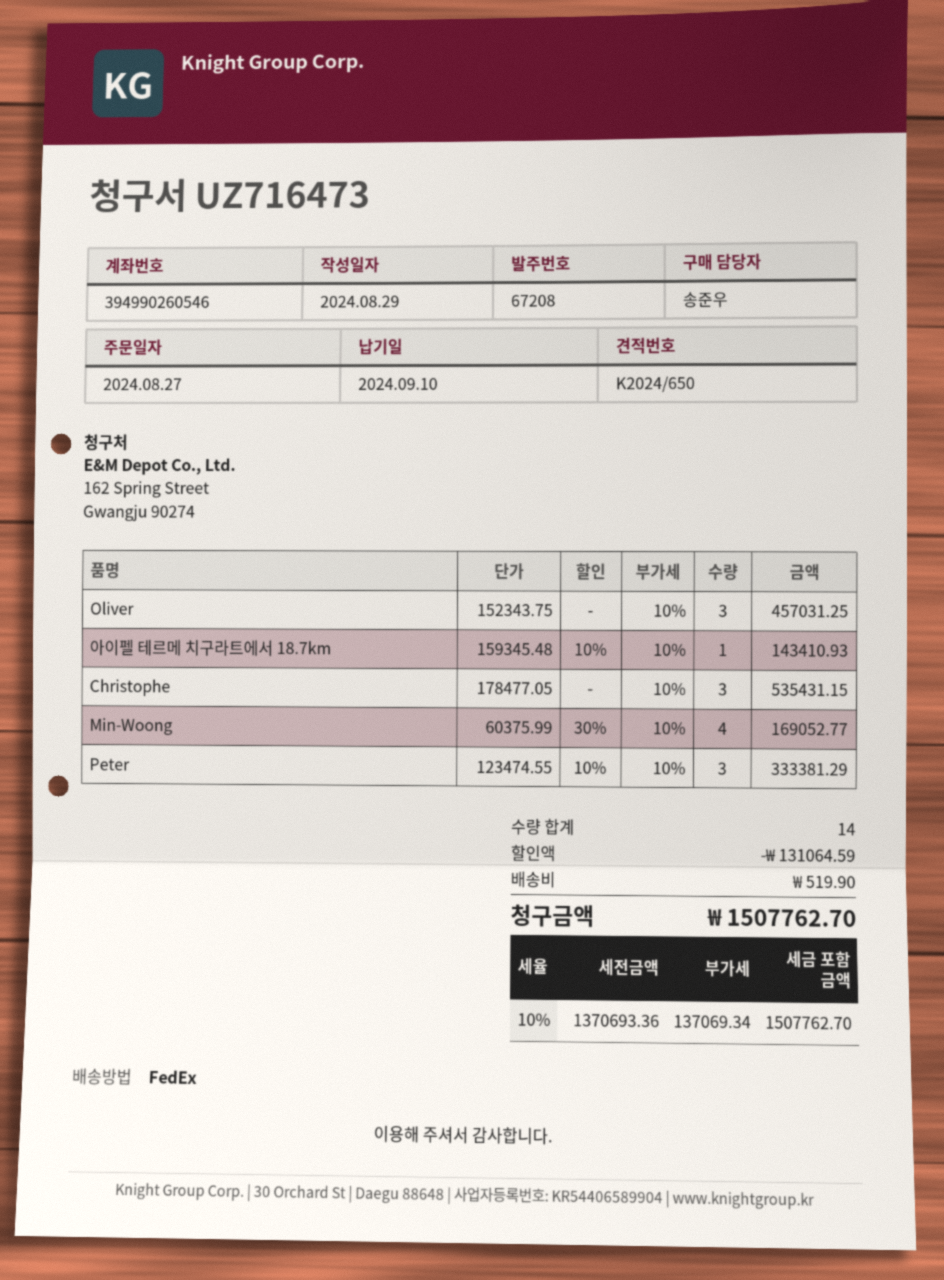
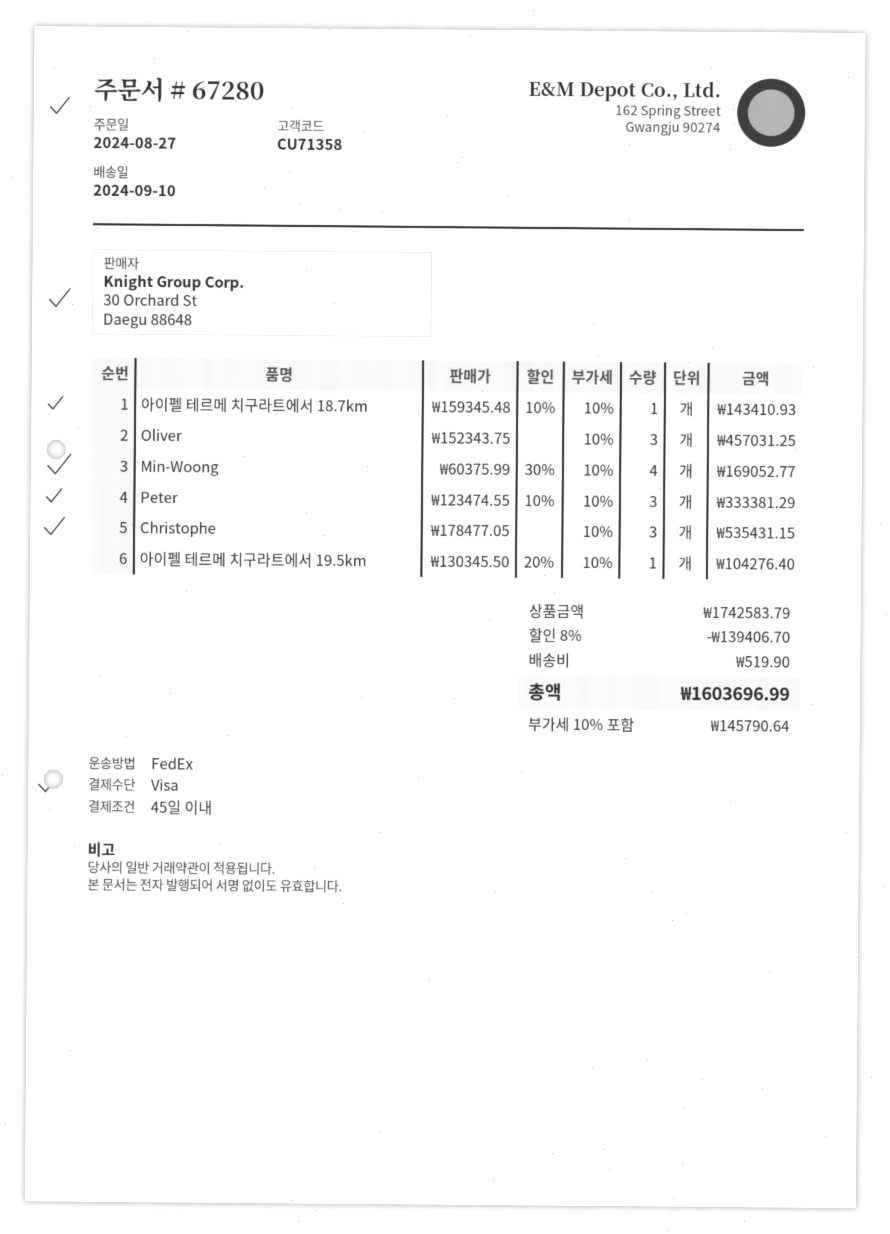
order number: 67208 -> 67280
아이펠 테르메 치구라트에서 19.5km: none -> 1 x 130345.50 - 20% = 104276.40
discount: 131064.59 -> 139406.70
tax: 10% = 137069.34 -> 10% = 145790.64
total: 1507762.70 -> 1603696.99

